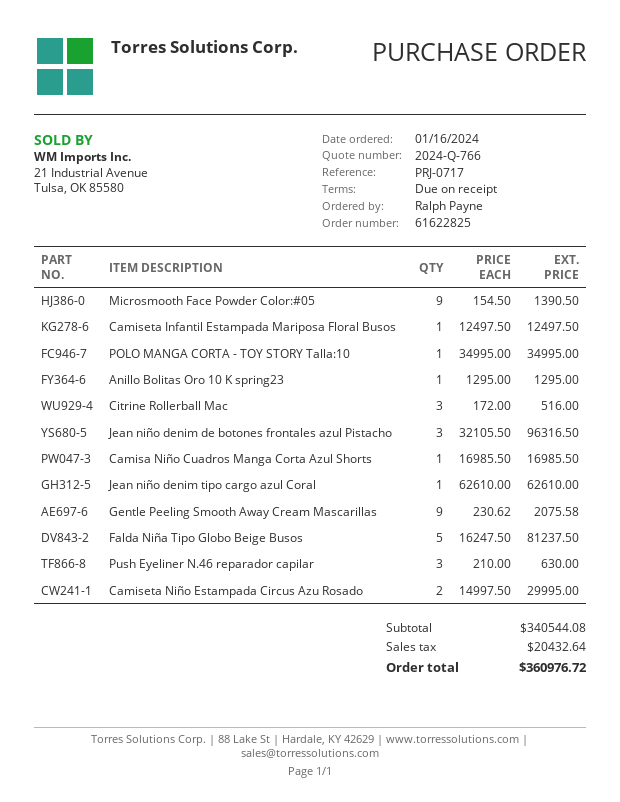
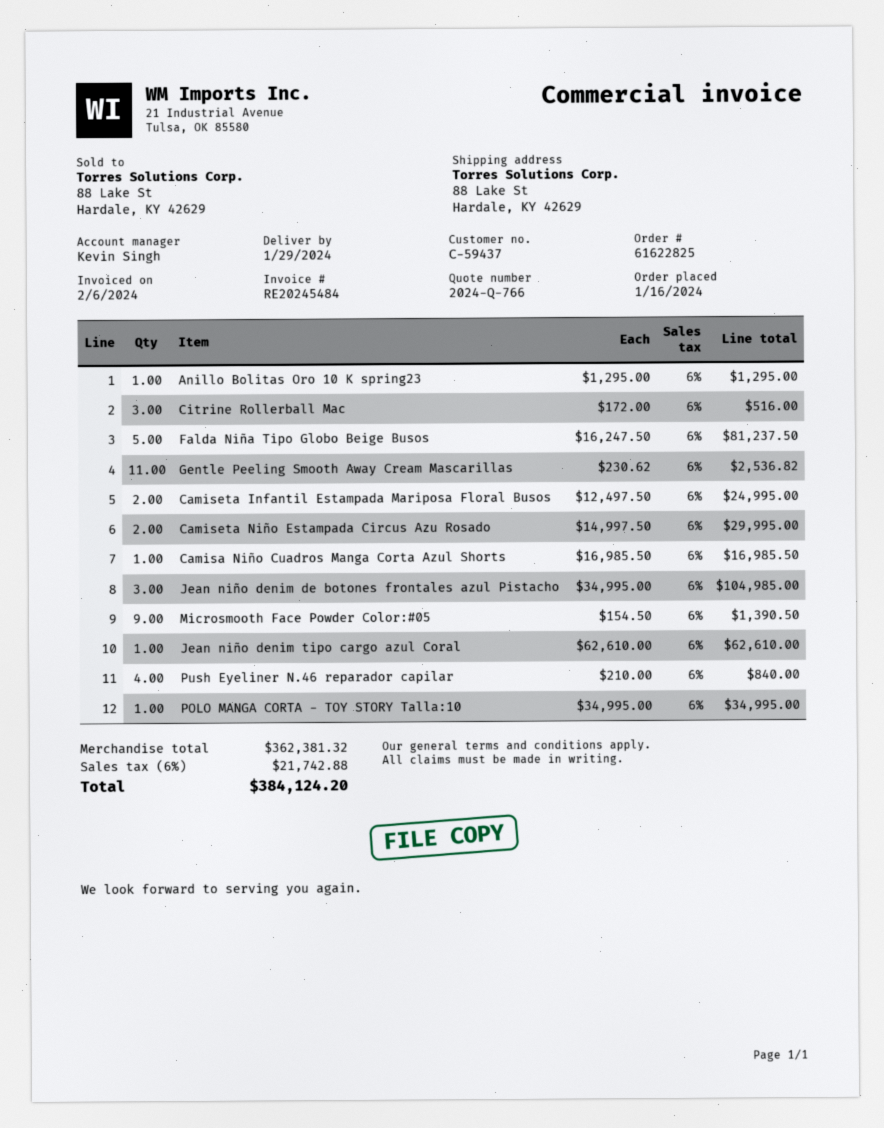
Camiseta Infantil Estampada Mariposa Floral Busos: 1 x 12497.50 = 12497.50 -> 2 x 12497.50 = 24995.00
Jean niño denim de botones frontales azul Pistacho: 3 x 32105.50 = 96316.50 -> 3 x 34995.00 = 104985.00
Gentle Peeling Smooth Away Cream Mascarillas: 9 x 230.62 = 2075.58 -> 11 x 230.62 = 2536.82
Push Eyeliner N.46 reparador capilar: 3 x 210.00 = 630.00 -> 4 x 210.00 = 840.00
subtotal: 340544.08 -> 362381.32
tax: 20432.64 -> 21742.88
total: 360976.72 -> 384124.20

